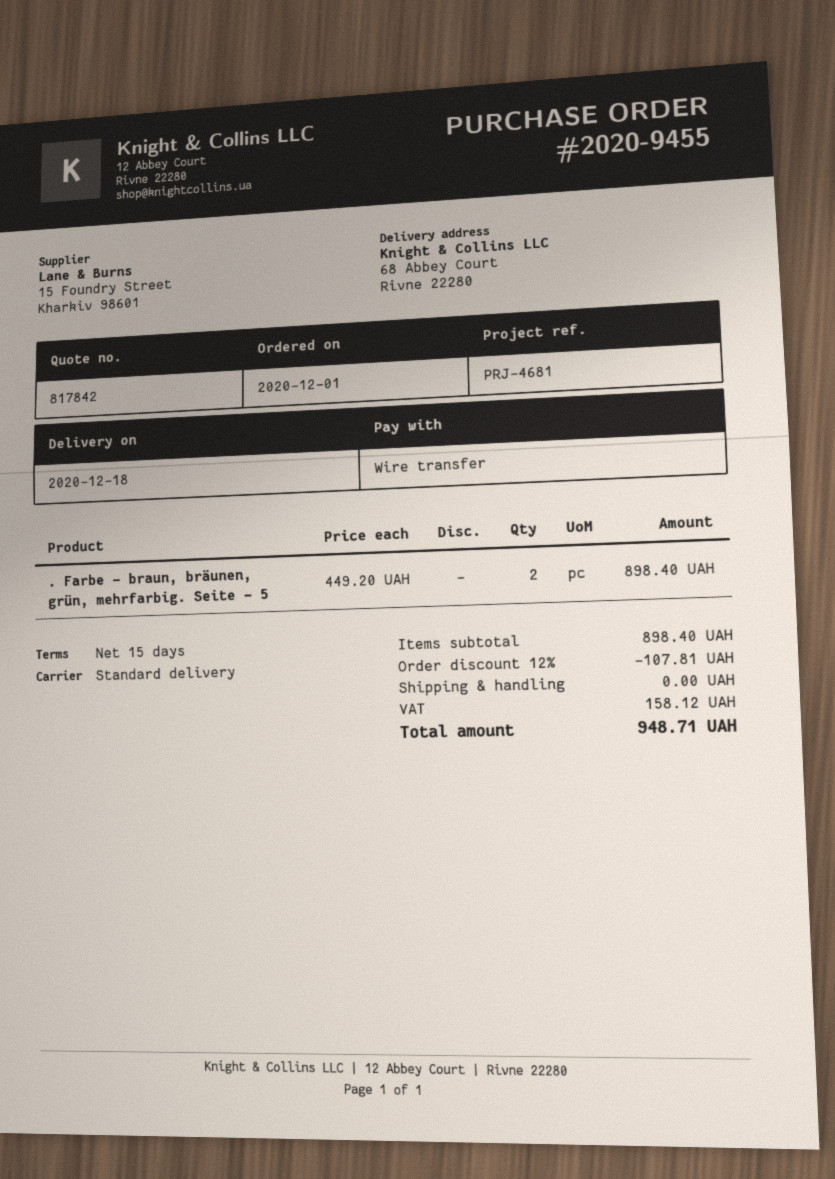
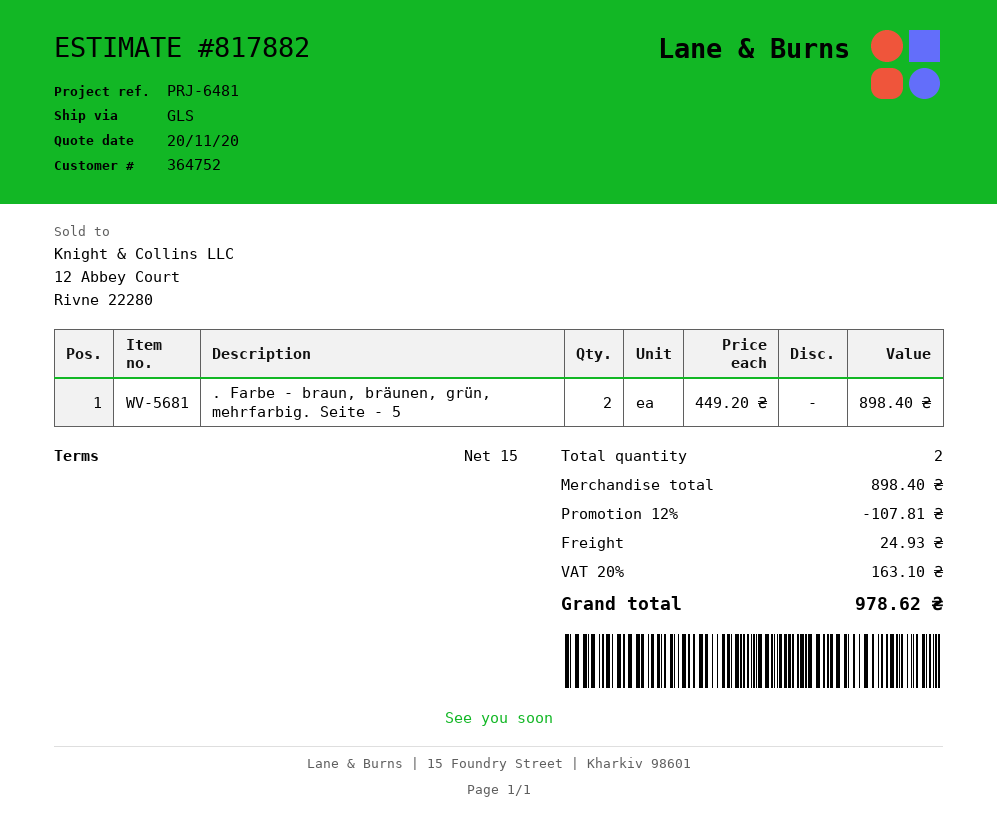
quote number: 817842 -> 817882
reference: PRJ-4681 -> PRJ-6481
shipping method: standard -> GLS
shipping: 0.00 -> 24.93
tax: 158.12 -> 163.10
total: 948.71 -> 978.62

